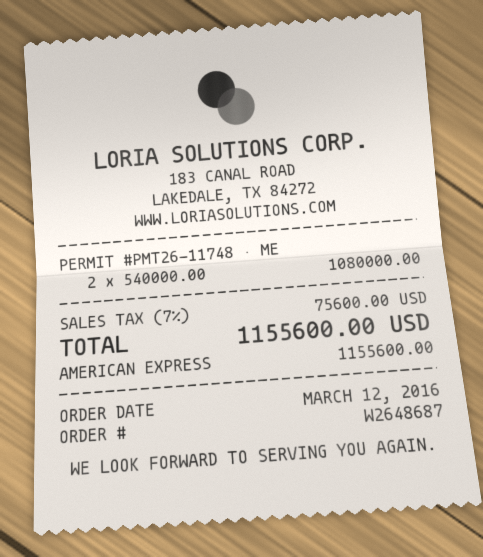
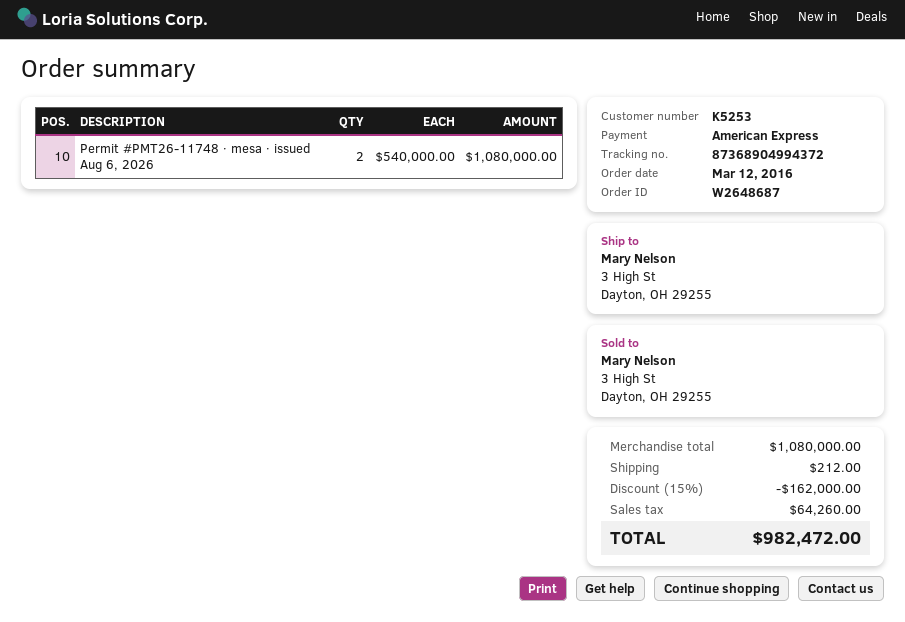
discount: none -> 15% = 162000.00
shipping: none -> 212.00
tax: 75600.00 -> 64260.00
total: 1155600.00 -> 982472.00

